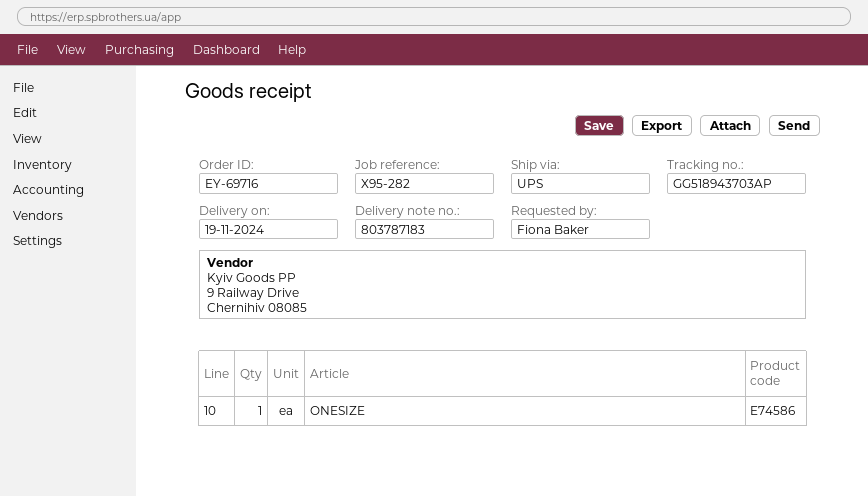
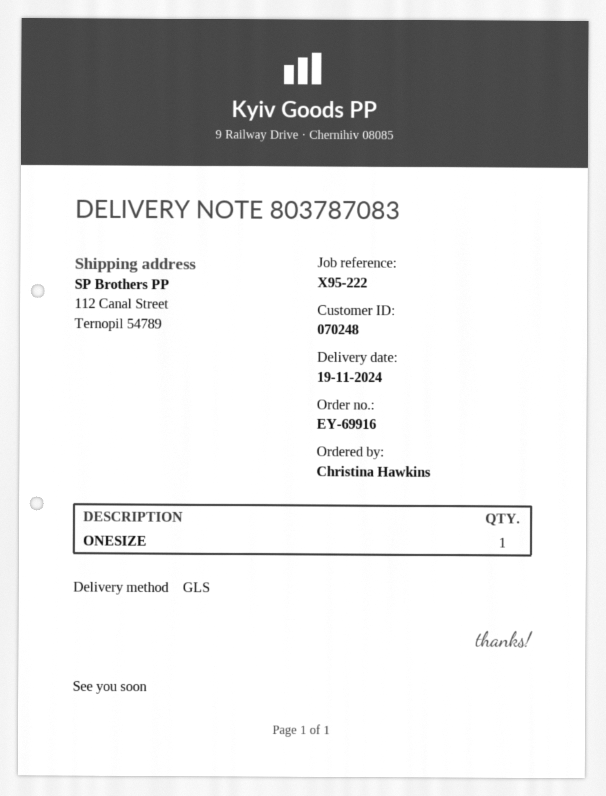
order number: EY-69716 -> EY-69916
delivery note number: 803787183 -> 803787083
reference: X95-282 -> X95-222
ordered by: Fiona Baker -> Christina Hawkins
shipping method: UPS -> GLS

